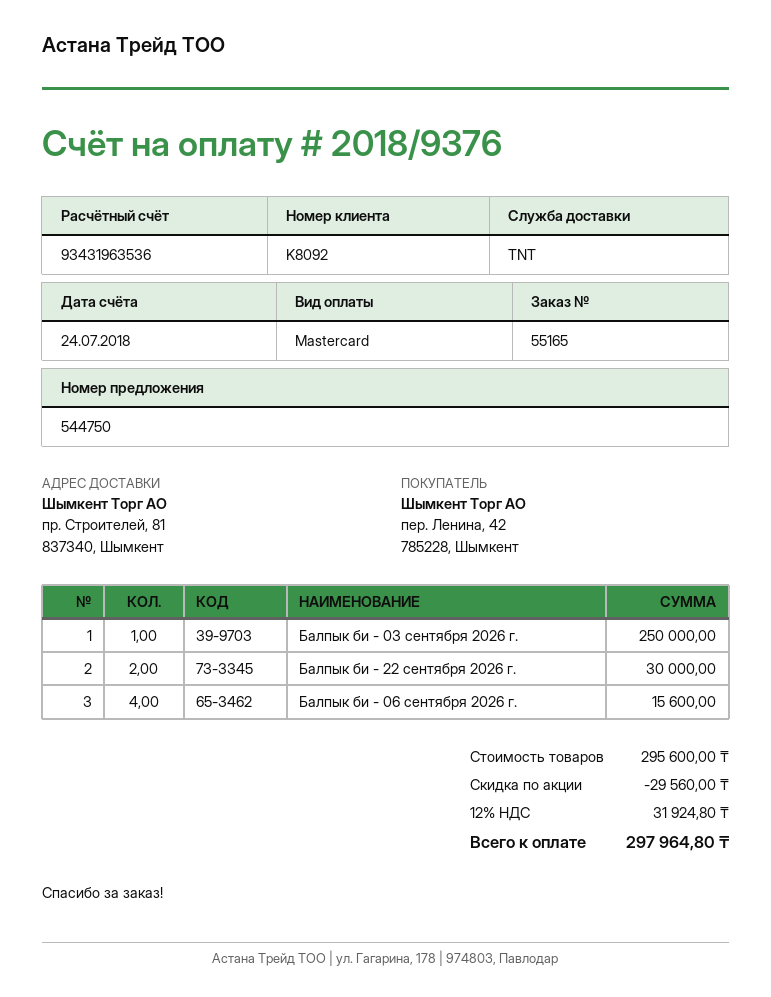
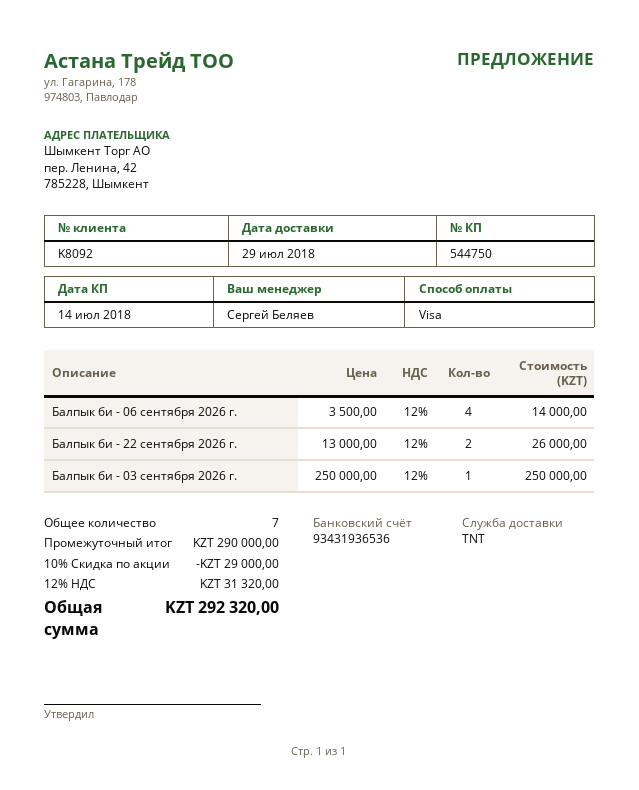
payment method: Mastercard -> Visa
bank account: 93431963536 -> 93431936536
Балпык би - 22 сентября 2026 г.: 2 for 30000.00 -> 2 for 26000.00
Балпык би - 06 сентября 2026 г.: 4 for 15600.00 -> 4 for 14000.00
subtotal: 295600.00 -> 290000.00
discount: 29560.00 -> 29000.00
tax: 12% = 31924.80 -> 12% = 31320.00
total: 297964.80 -> 292320.00

